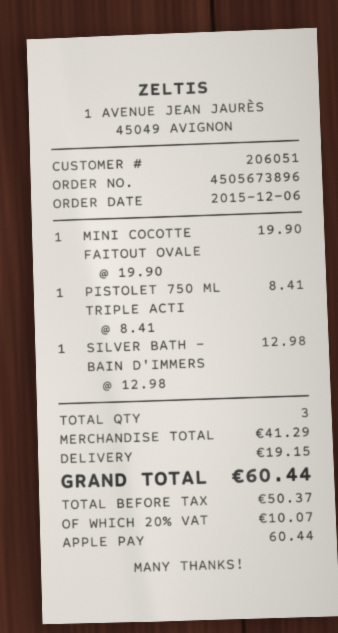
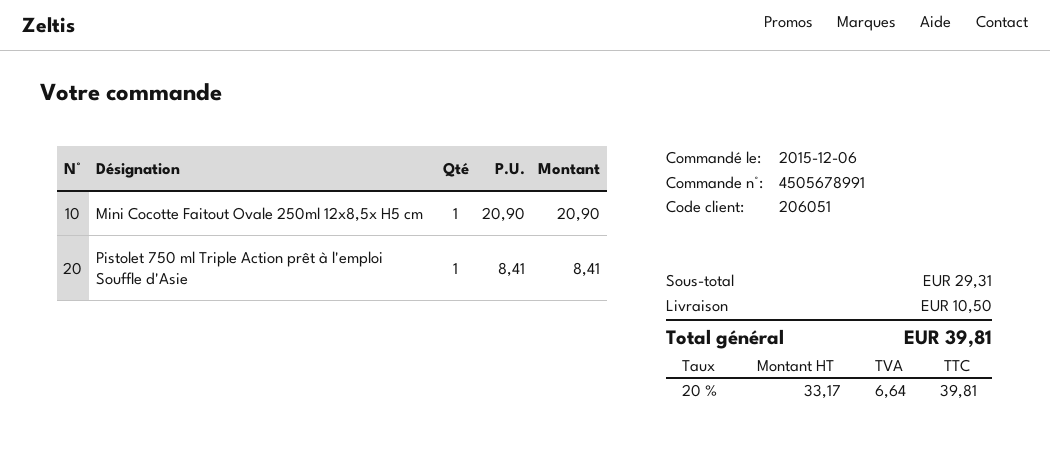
order number: 4505673896 -> 4505678991
MINI COCOTTE FAITOUT OVALE: 1 x 19.90 = 19.90 -> 1 x 20.90 = 20.90
SILVER BATH - BAIN D'IMMERS: 1 x 12.98 = 12.98 -> none
subtotal: 41.29 -> 29.31
shipping: 19.15 -> 10.50
net: 50.37 -> 33.17
tax: 20% = 10.07 -> 20% = 6.64
total: 60.44 -> 39.81

